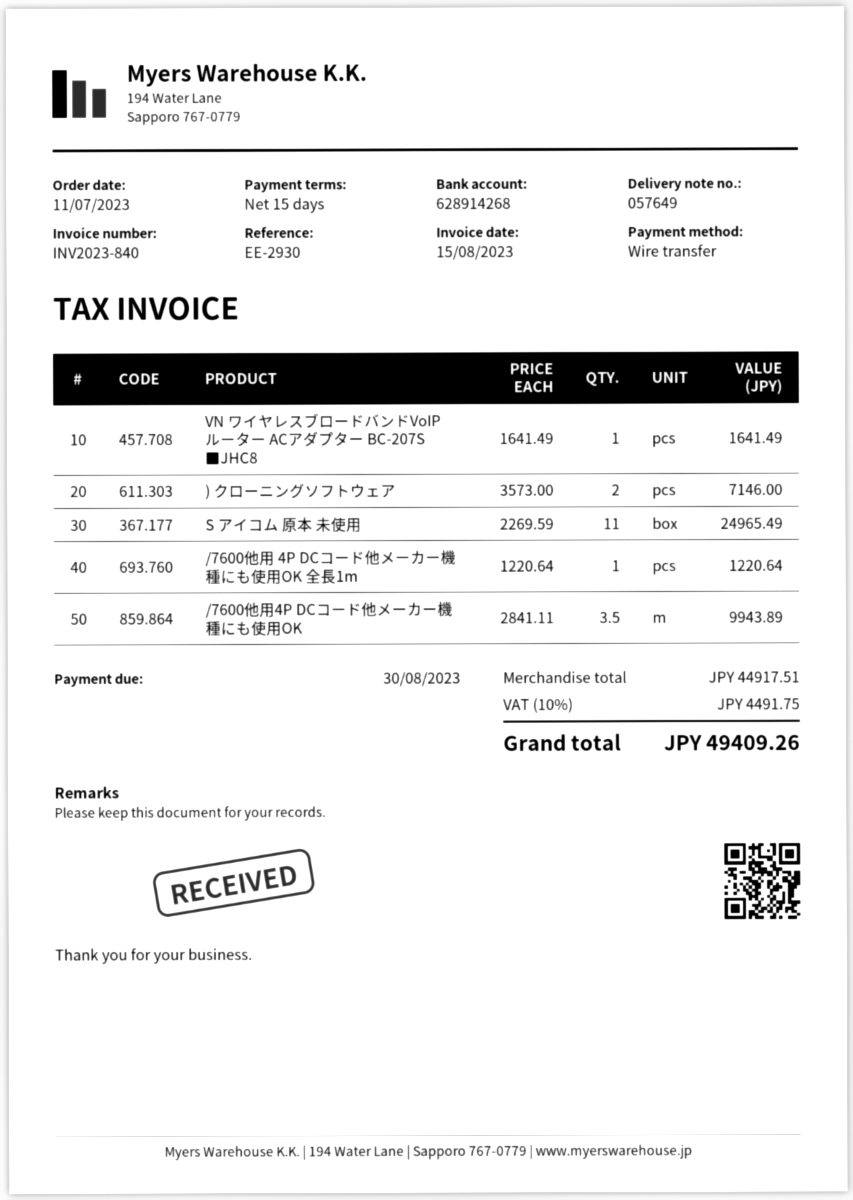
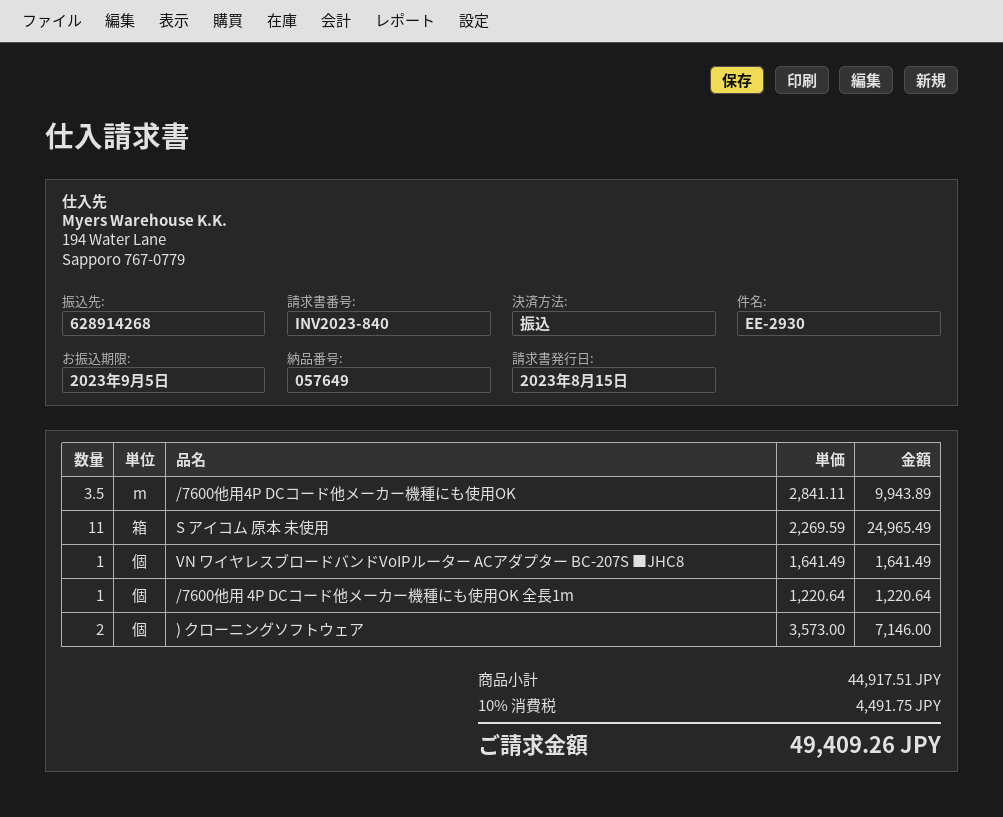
due date: 2023-08-30 -> 2023-09-05

